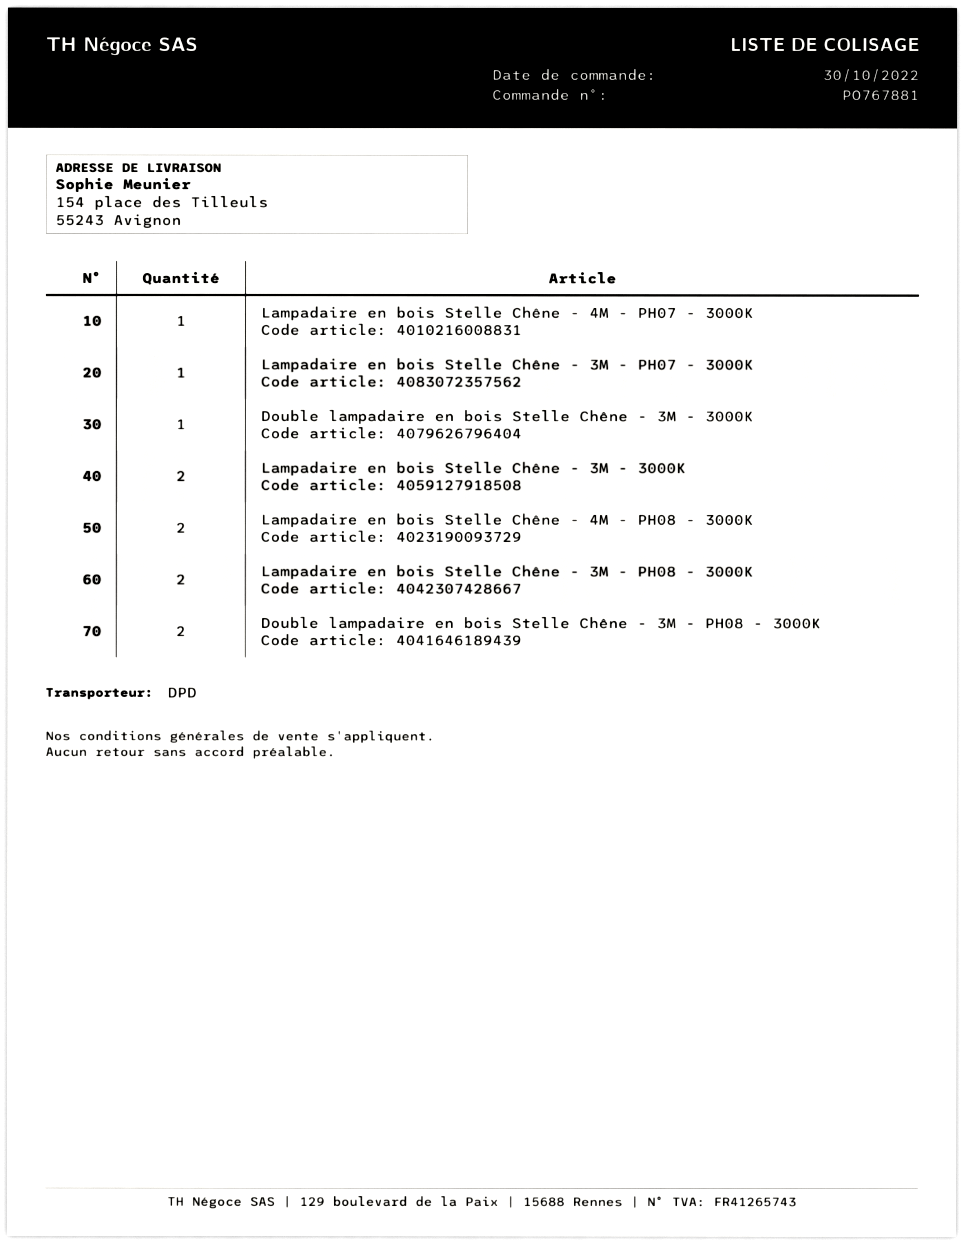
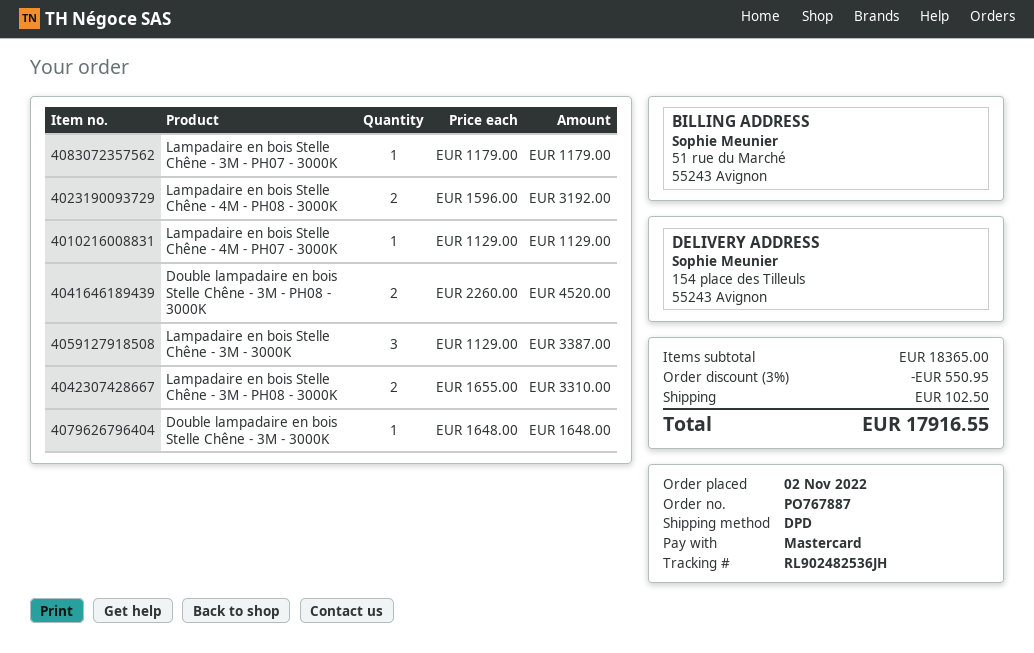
order number: PO767881 -> PO767887
order date: 2022-10-30 -> 2022-11-02
Lampadaire en bois Stelle Chêne - 3M - 3000K: 2 -> 3

